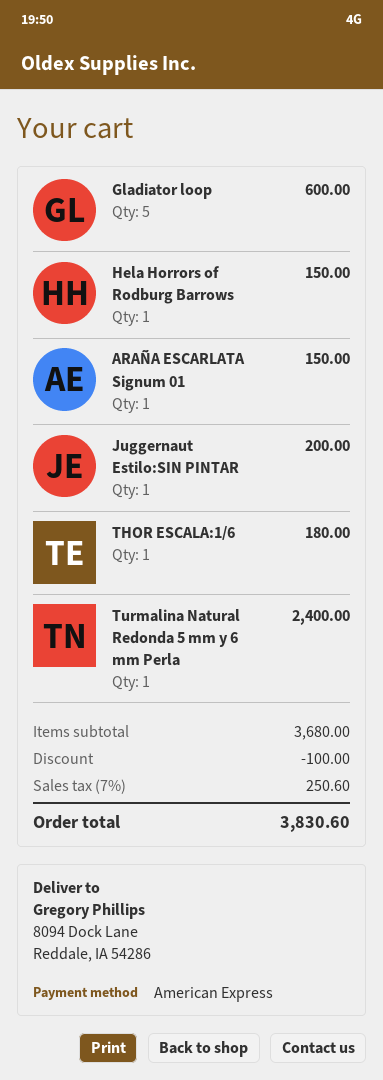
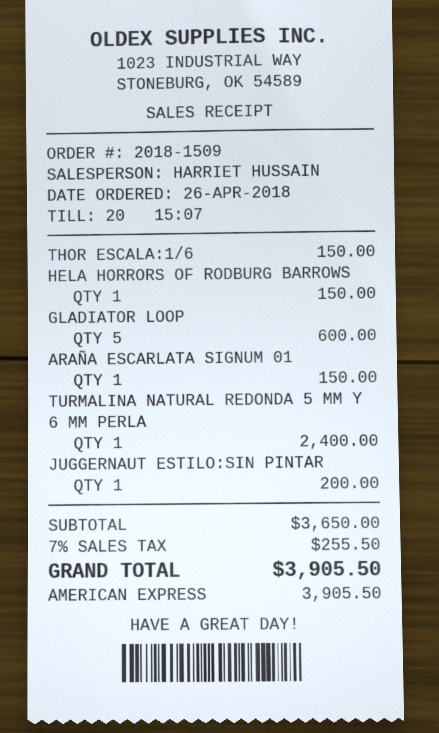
THOR ESCALA:1/6: 1 for 180.00 -> 1 for 150.00
subtotal: 3680.00 -> 3650.00
discount: 100.00 -> none
tax: 7% = 250.60 -> 7% = 255.50
total: 3830.60 -> 3905.50

